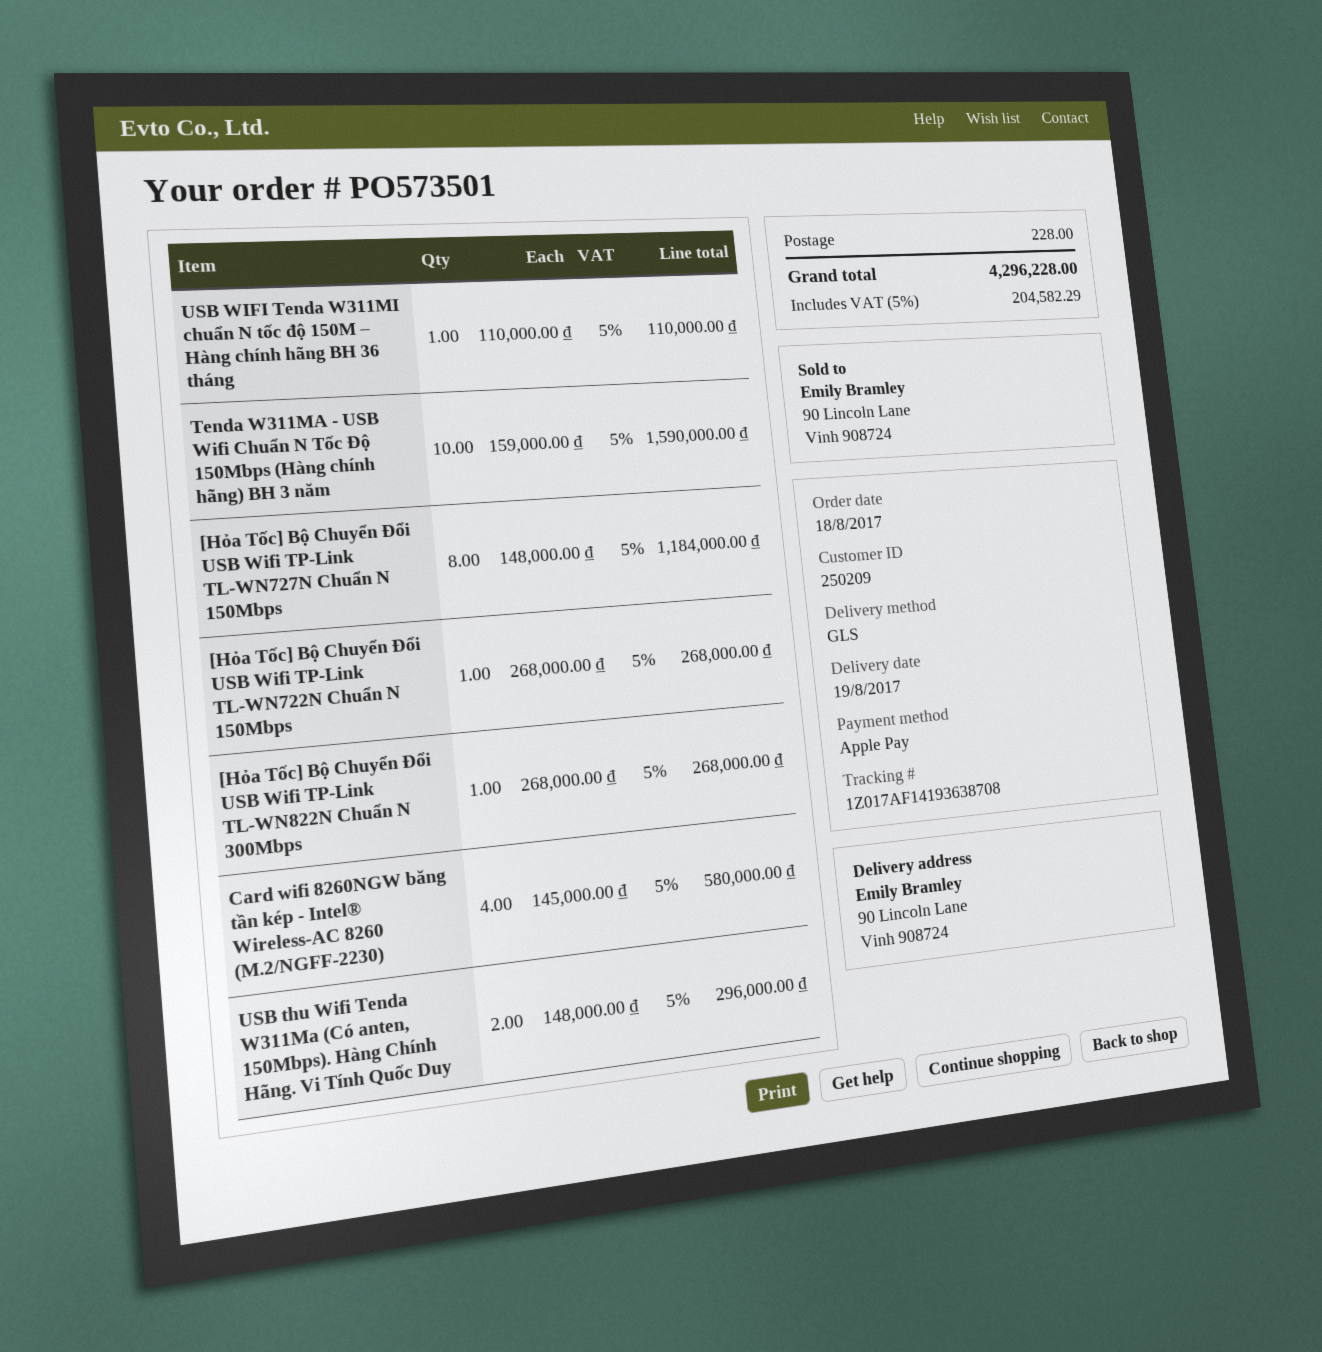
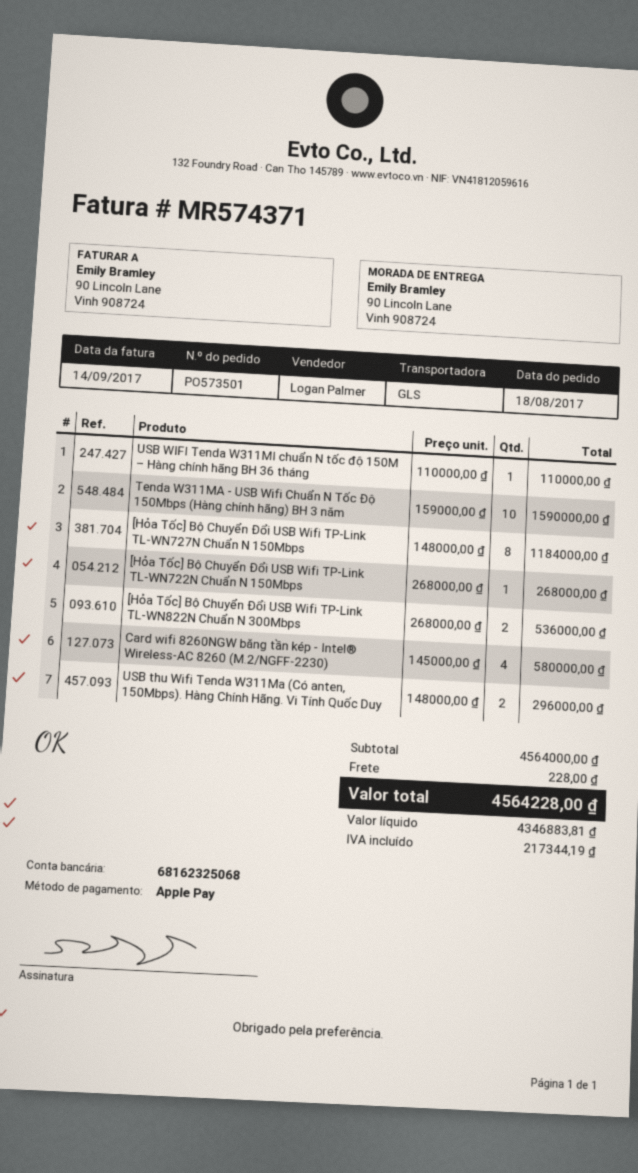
[Hỏa Tốc] Bộ Chuyển Đổi USB Wifi TP-Link TL-WN822N Chuẩn N 300Mbps: 1 x 268000.00 = 268000.00 -> 2 x 268000.00 = 536000.00
tax: 204582.29 -> 217344.19
total: 4296228.00 -> 4564228.00

